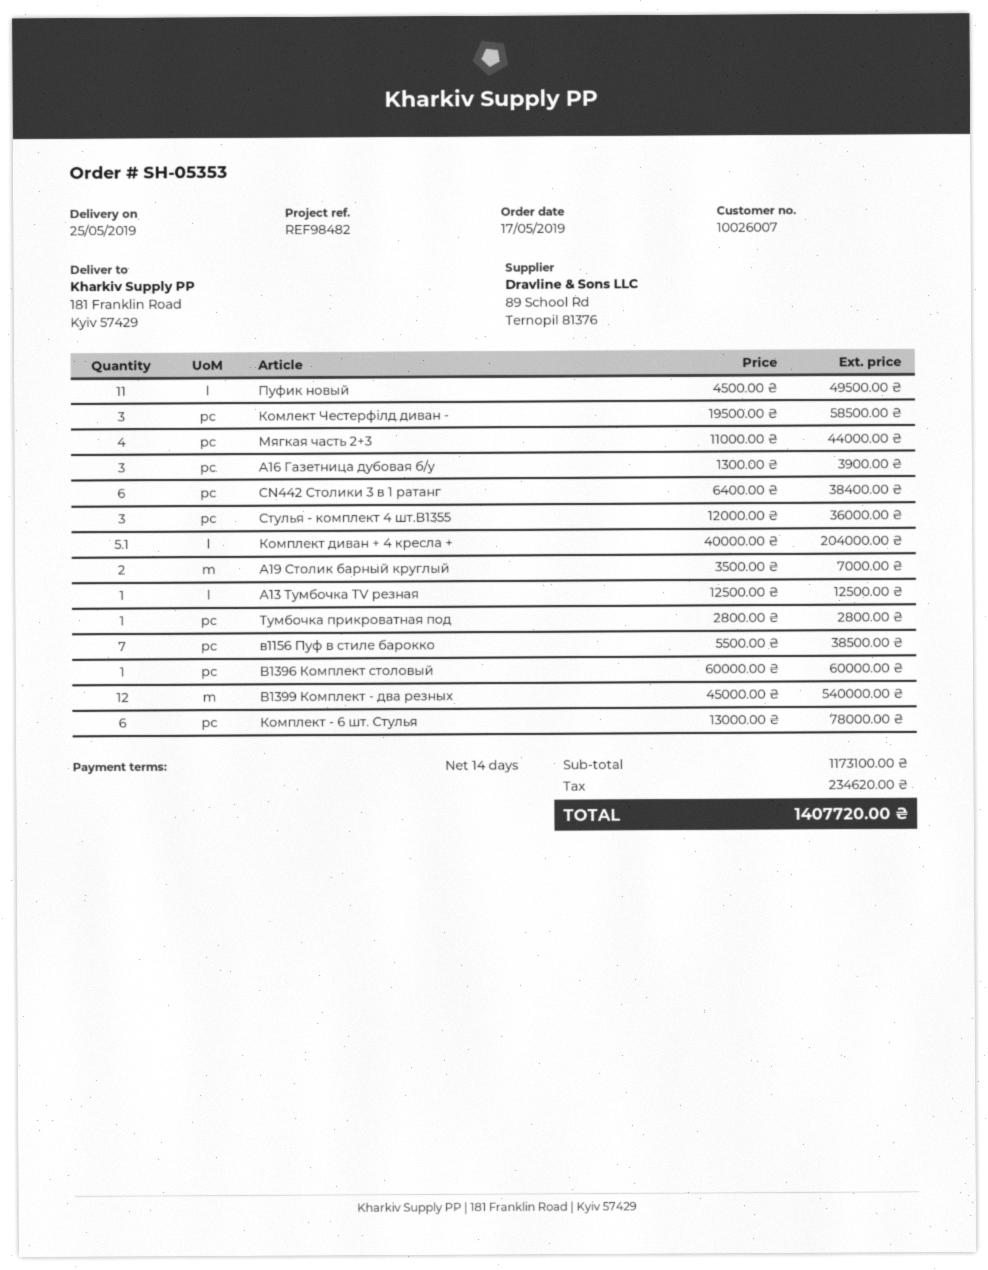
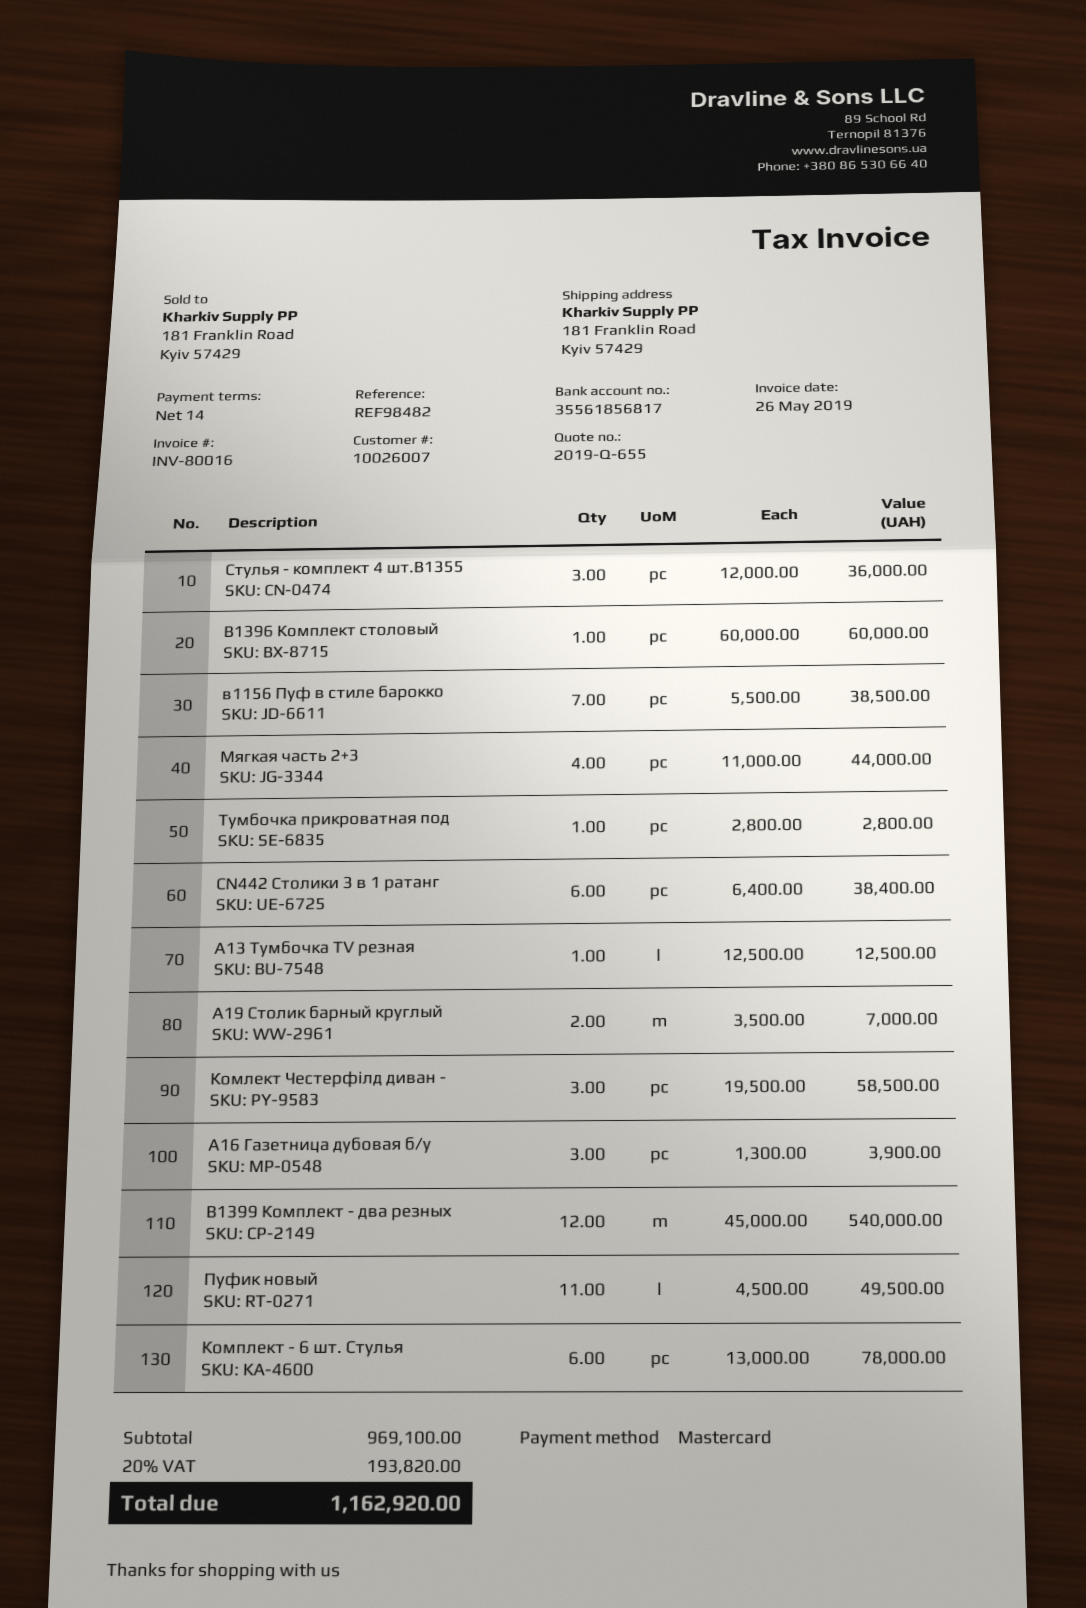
Комплект диван + 4 кресла +: 5.1 x 40000.00 = 204000.00 -> none
subtotal: 1173100.00 -> 969100.00
tax: 234620.00 -> 193820.00
total: 1407720.00 -> 1162920.00

